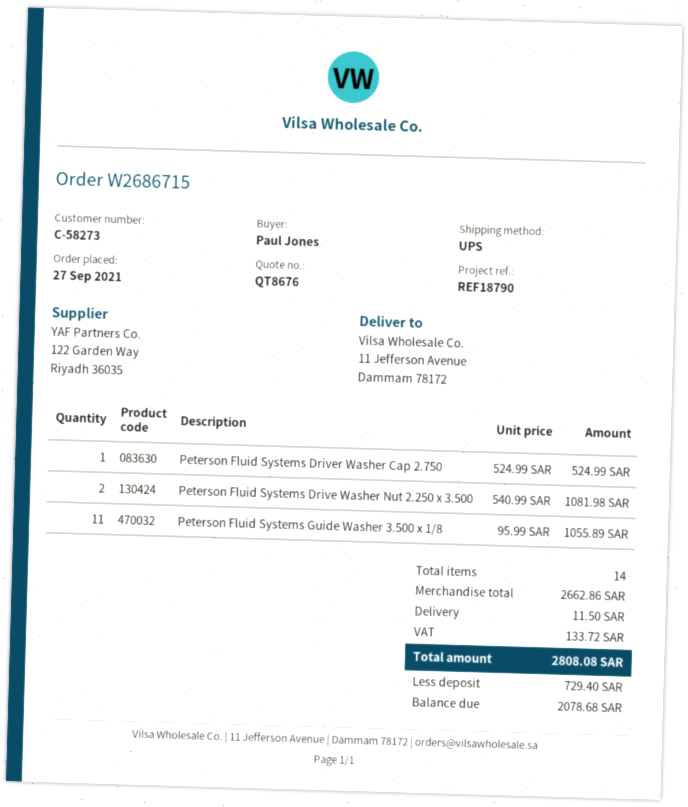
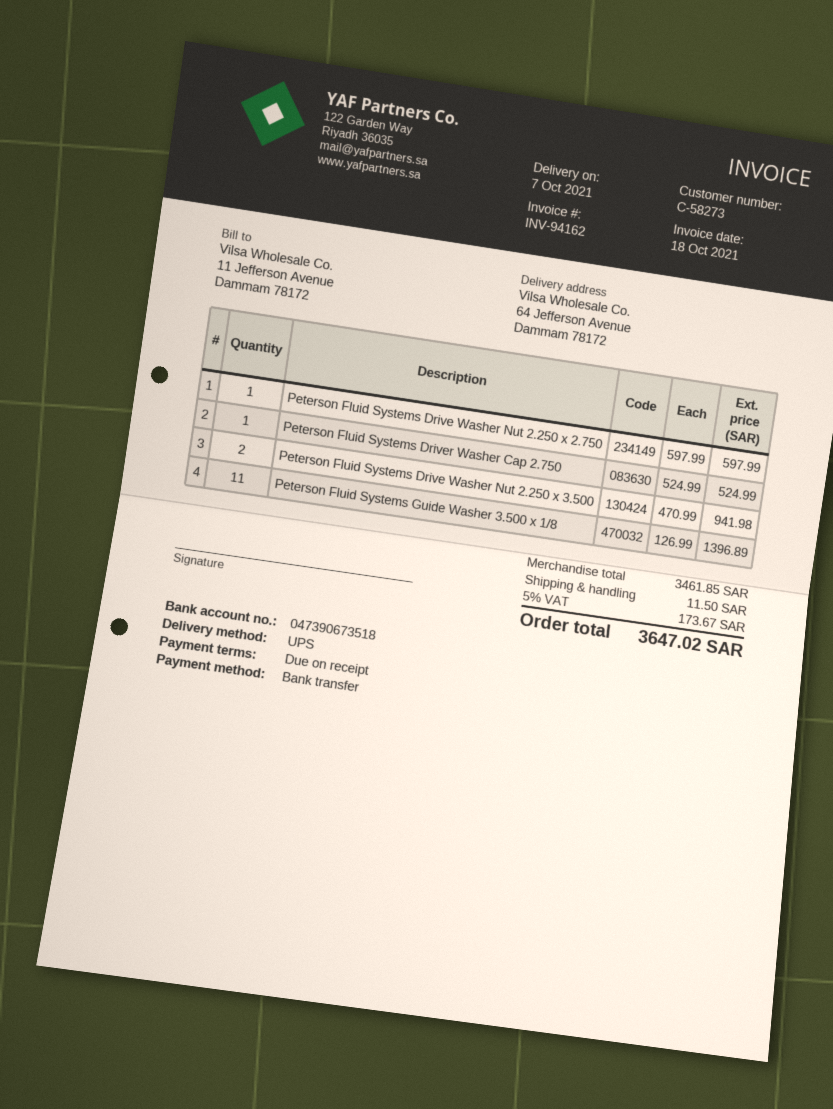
ship to: 11 Jefferson Avenue, Dammam 78172 -> 64 Jefferson Avenue, Dammam 78172
Peterson Fluid Systems Drive Washer Nut 2.250 x 3.500: 2 x 540.99 = 1081.98 -> 2 x 470.99 = 941.98
Peterson Fluid Systems Guide Washer 3.500 x 1/8: 11 x 95.99 = 1055.89 -> 11 x 126.99 = 1396.89
Peterson Fluid Systems Drive Washer Nut 2.250 x 2.750: none -> 1 x 597.99 = 597.99
subtotal: 2662.86 -> 3461.85
tax: 133.72 -> 173.67
total: 2808.08 -> 3647.02

